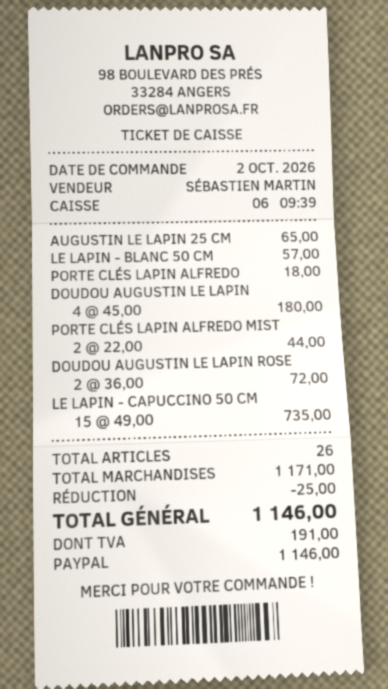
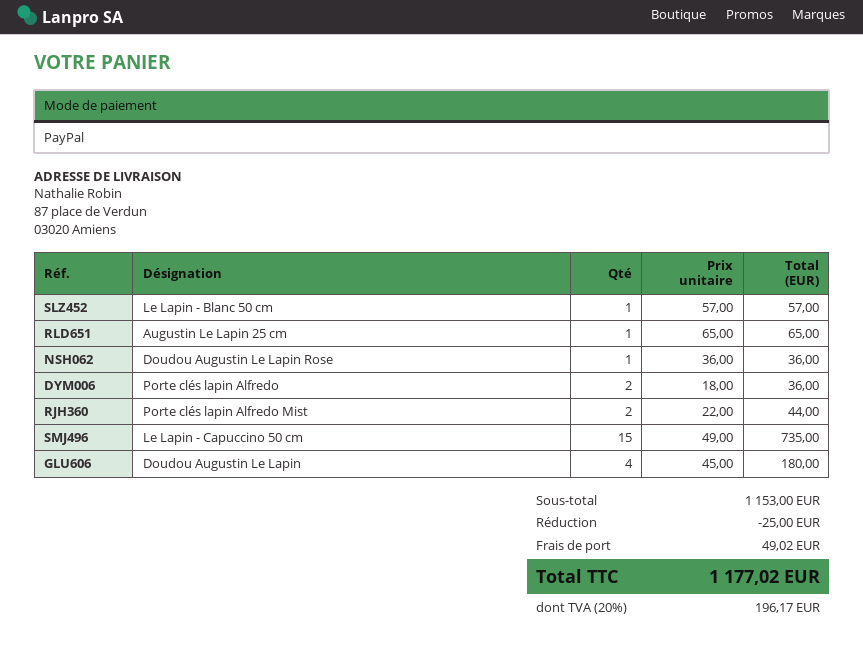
PORTE CLÉS LAPIN ALFREDO: 1 x 18.00 = 18.00 -> 2 x 18.00 = 36.00
DOUDOU AUGUSTIN LE LAPIN ROSE: 2 x 36.00 = 72.00 -> 1 x 36.00 = 36.00
subtotal: 1171.00 -> 1153.00
shipping: none -> 49.02
tax: 191.00 -> 196.17
total: 1146.00 -> 1177.02

